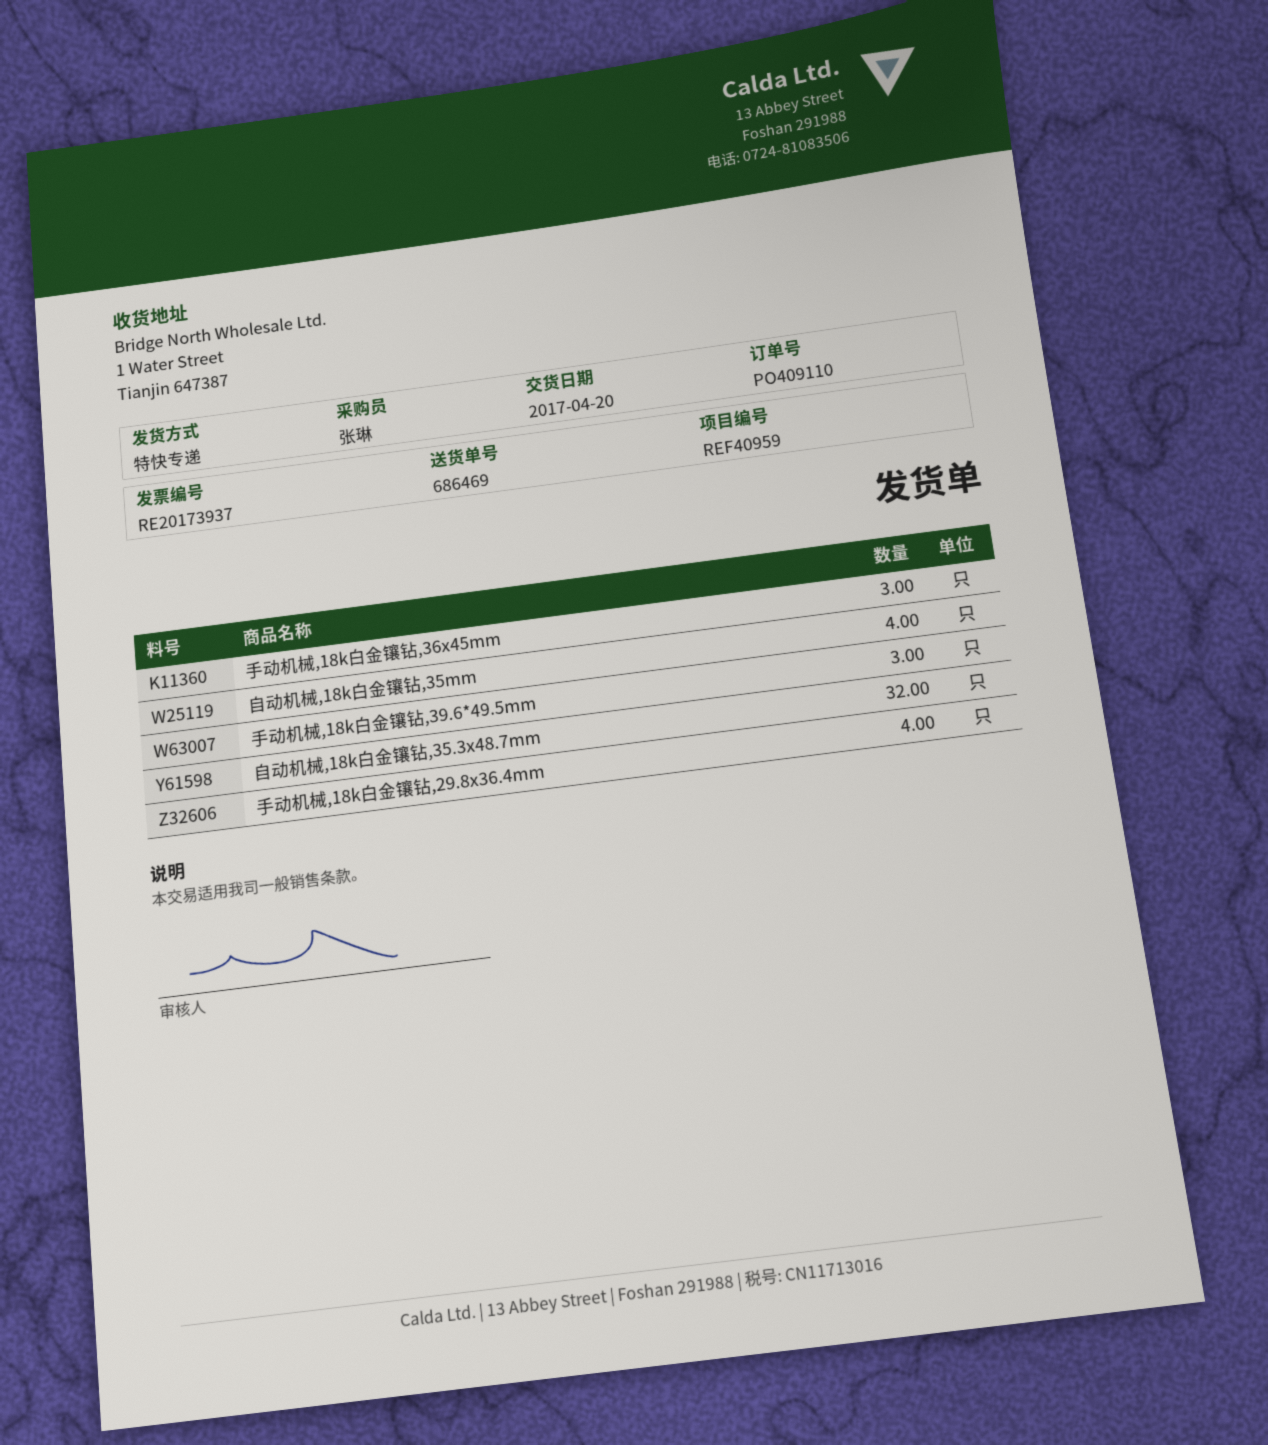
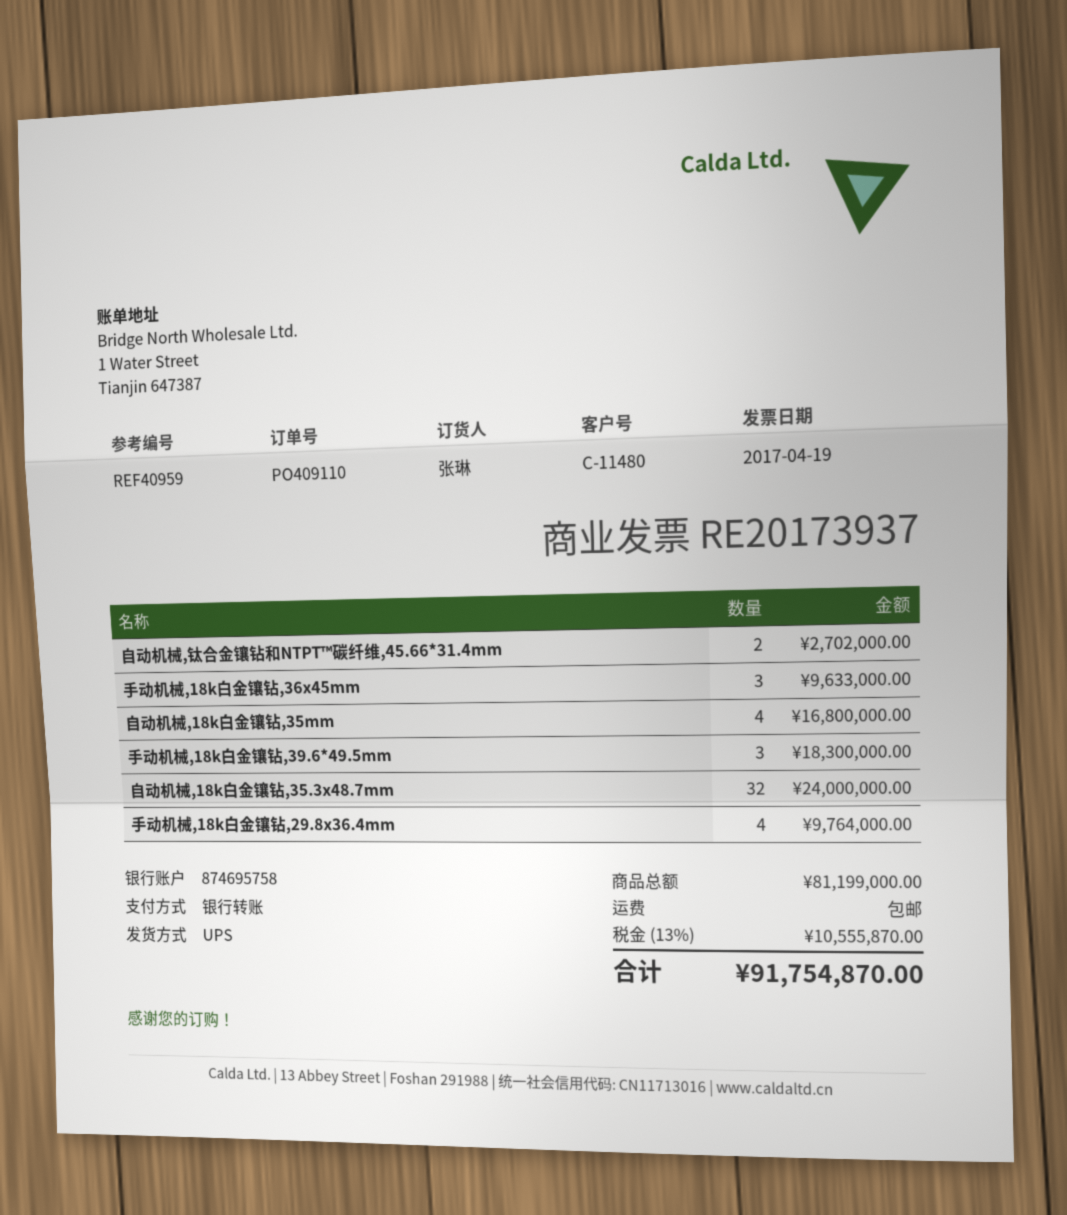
shipping method: express -> UPS
自动机械,钛合金镶钻和NTPT™碳纤维,45.66*31.4mm: none -> 2

